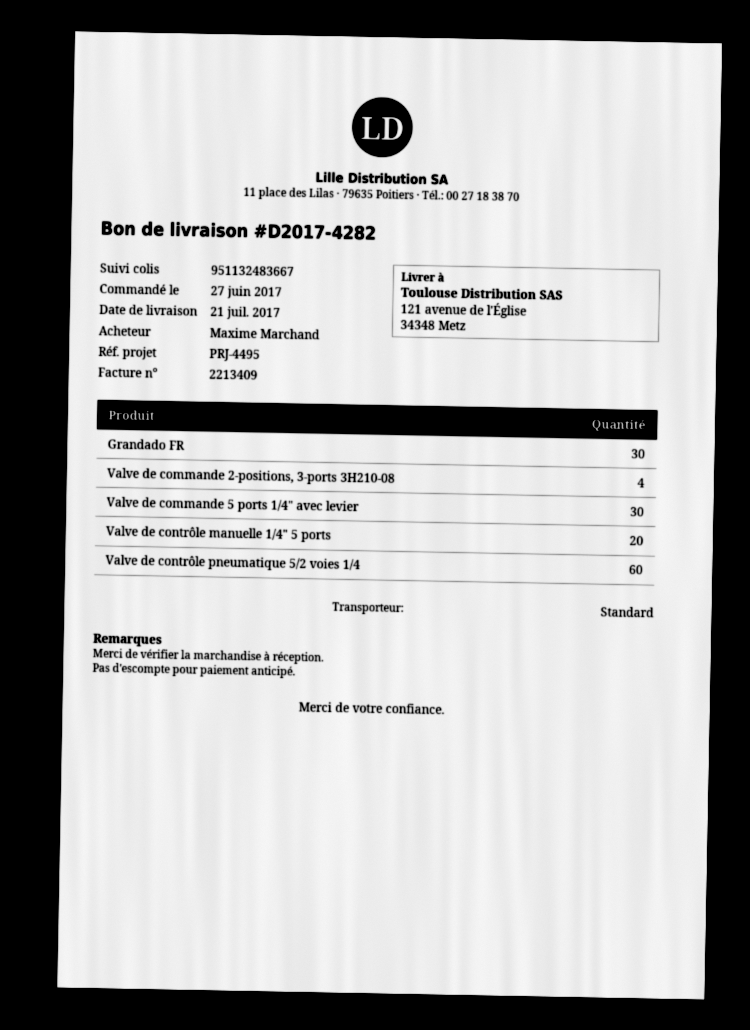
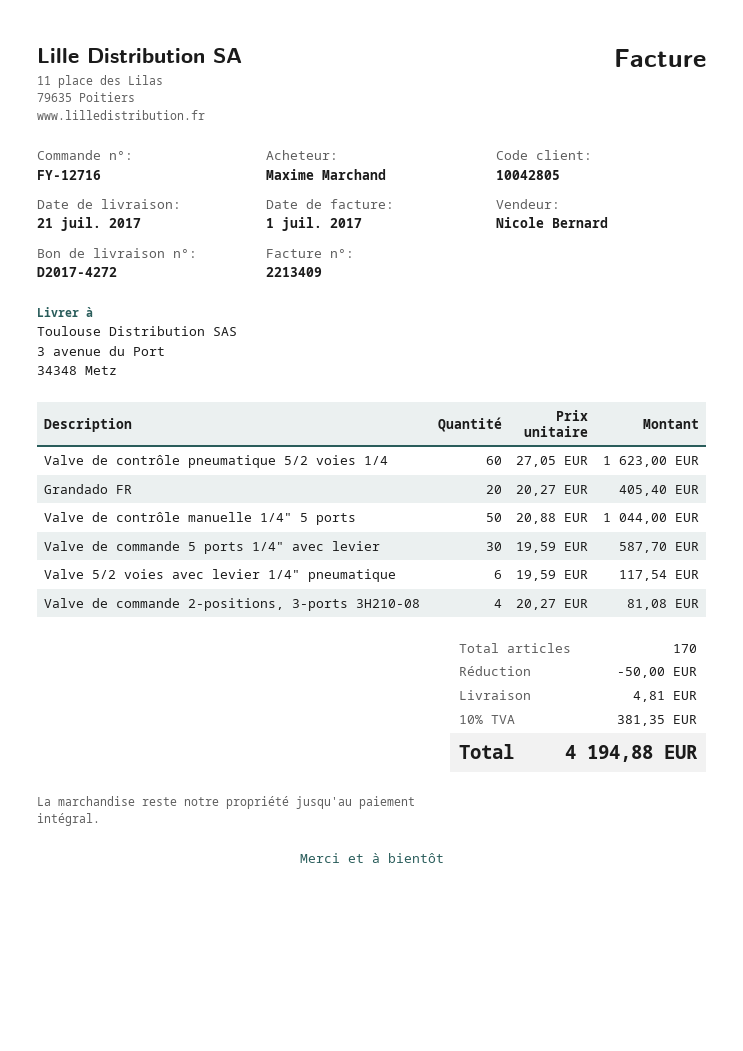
delivery note number: D2017-4282 -> D2017-4272
ship to: 121 avenue de l'Église, 34348 Metz -> 3 avenue du Port, 34348 Metz
Grandado FR: 30 -> 20
Valve de contrôle manuelle 1/4" 5 ports: 20 -> 50
Valve 5/2 voies avec levier 1/4" pneumatique: none -> 6

